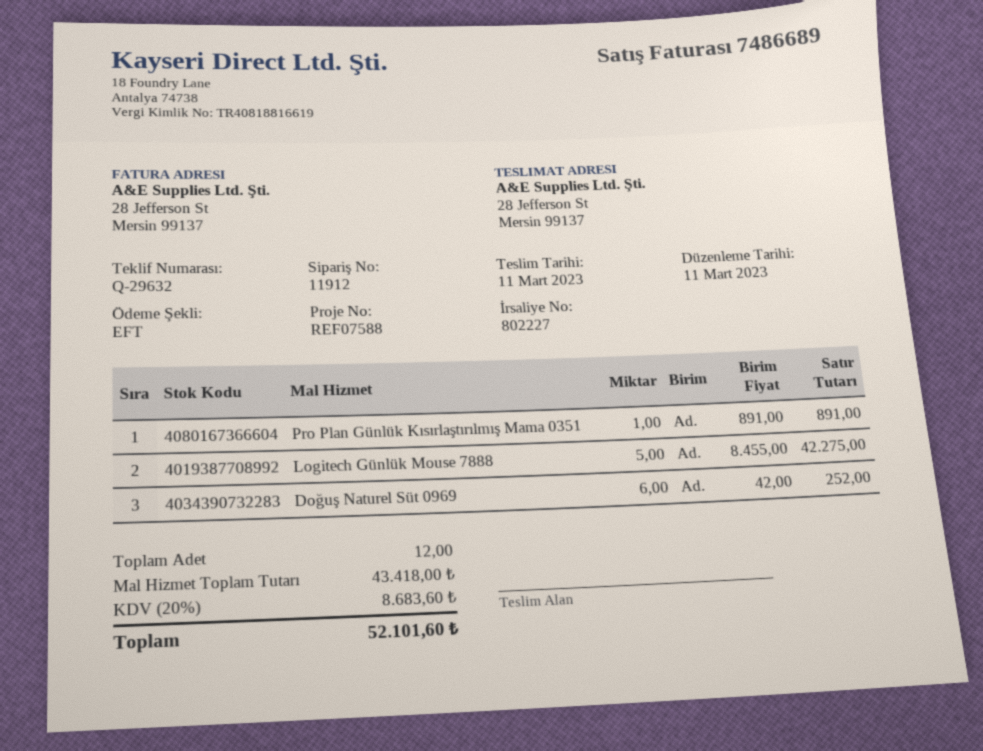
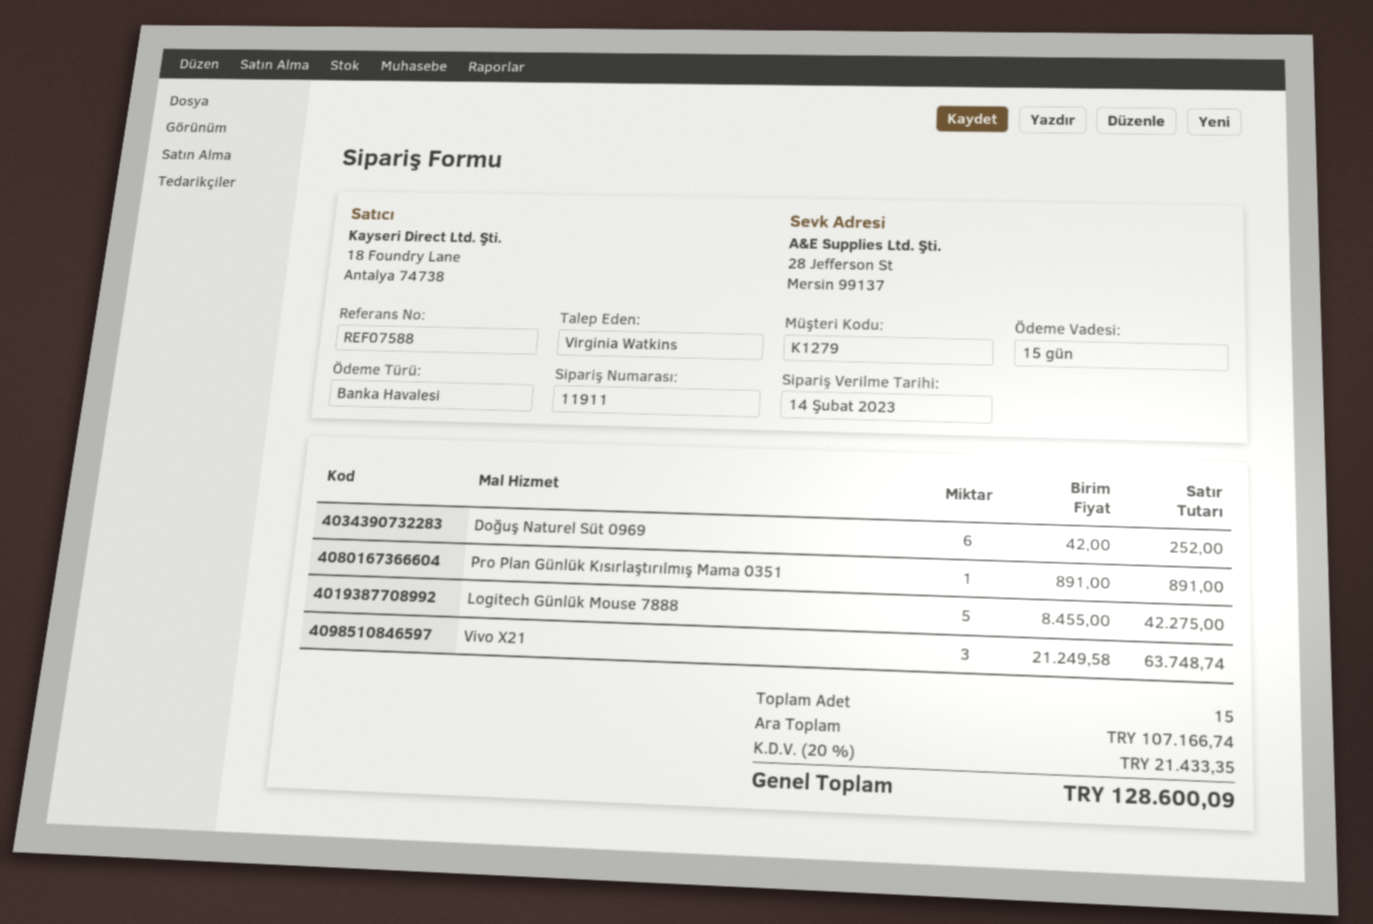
order number: 11912 -> 11911
Vivo X21: none -> 3 x 21249.58 = 63748.74
total quantity: 12 -> 15
subtotal: 43418.00 -> 107166.74
tax: 20% = 8683.60 -> 20% = 21433.35
total: 52101.60 -> 128600.09

